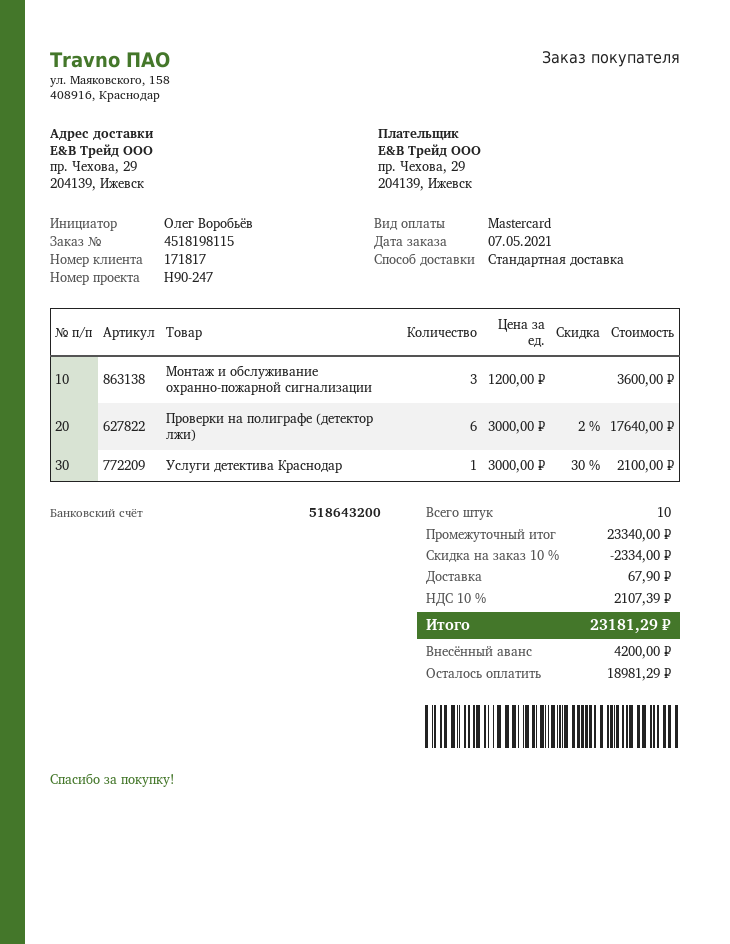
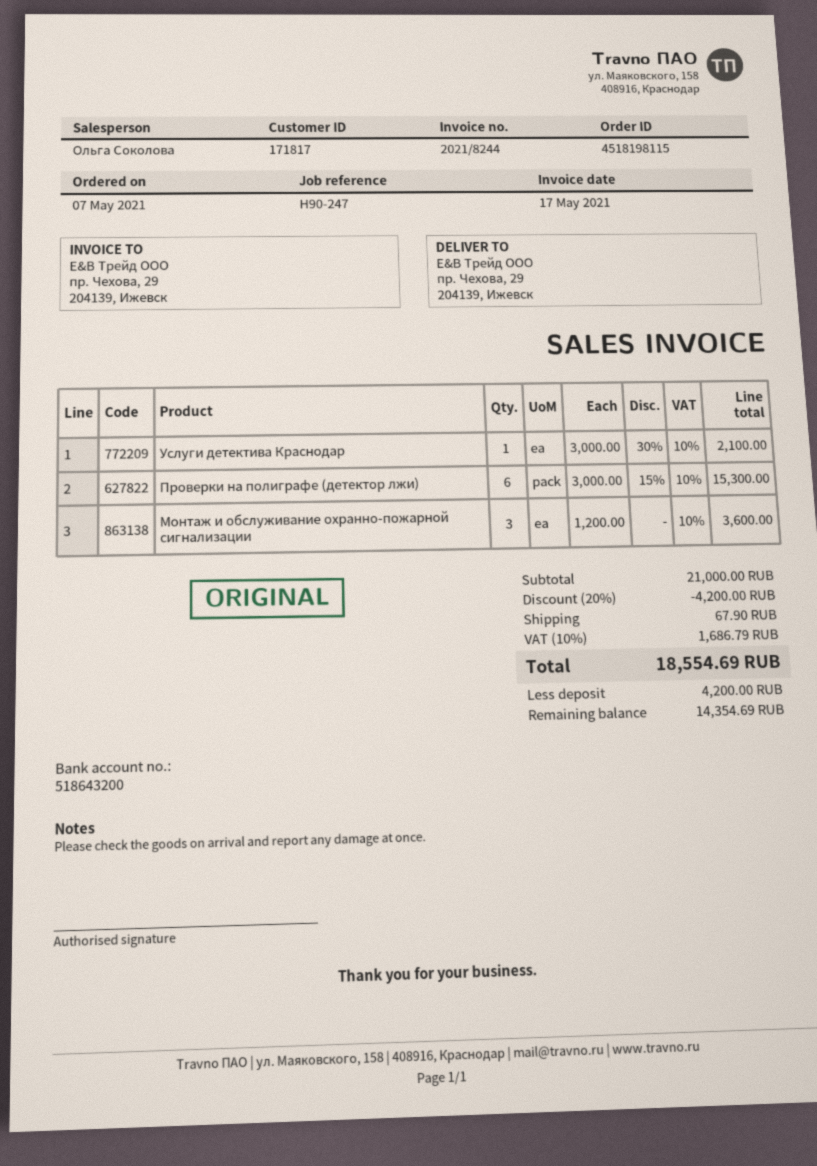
Проверки на полиграфе (детектор лжи): 6 x 3000.00 - 2% = 17640.00 -> 6 x 3000.00 - 15% = 15300.00
subtotal: 23340.00 -> 21000.00
discount: 10% = 2334.00 -> 20% = 4200.00
tax: 10% = 2107.39 -> 10% = 1686.79
total: 23181.29 -> 18554.69
balance: 18981.29 -> 14354.69

